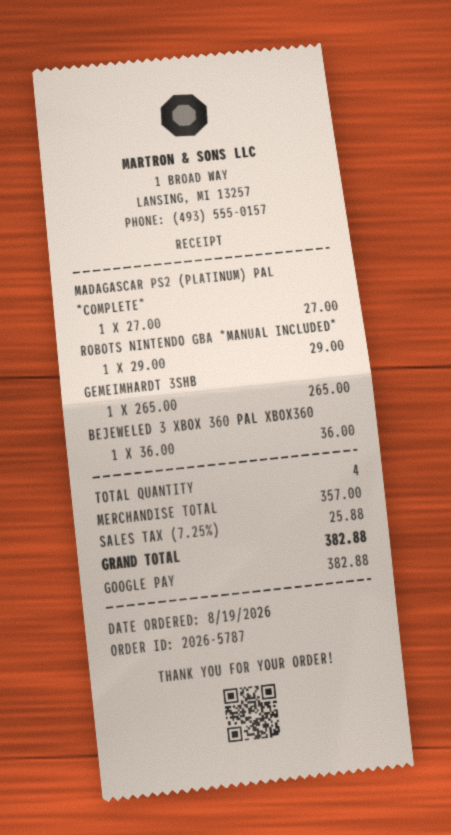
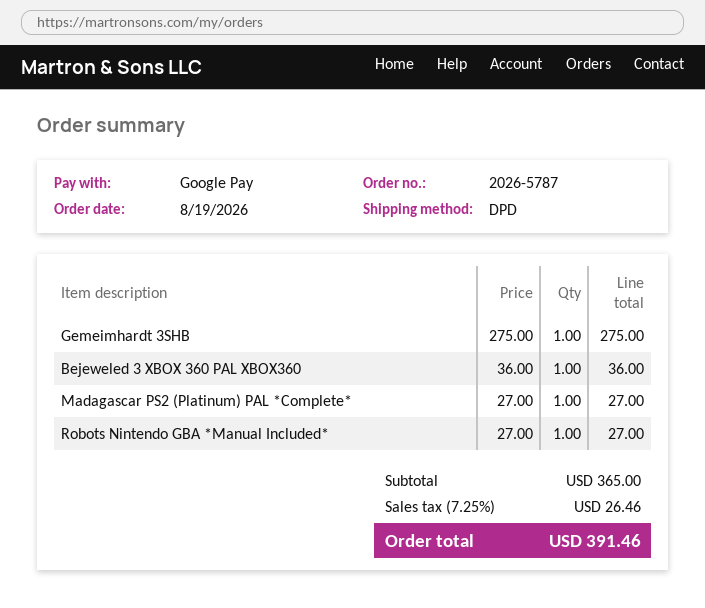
ROBOTS NINTENDO GBA *MANUAL INCLUDED*: 1 x 29.00 = 29.00 -> 1 x 27.00 = 27.00
GEMEIMHARDT 3SHB: 1 x 265.00 = 265.00 -> 1 x 275.00 = 275.00
subtotal: 357.00 -> 365.00
tax: 7.25% = 25.88 -> 7.25% = 26.46
total: 382.88 -> 391.46

